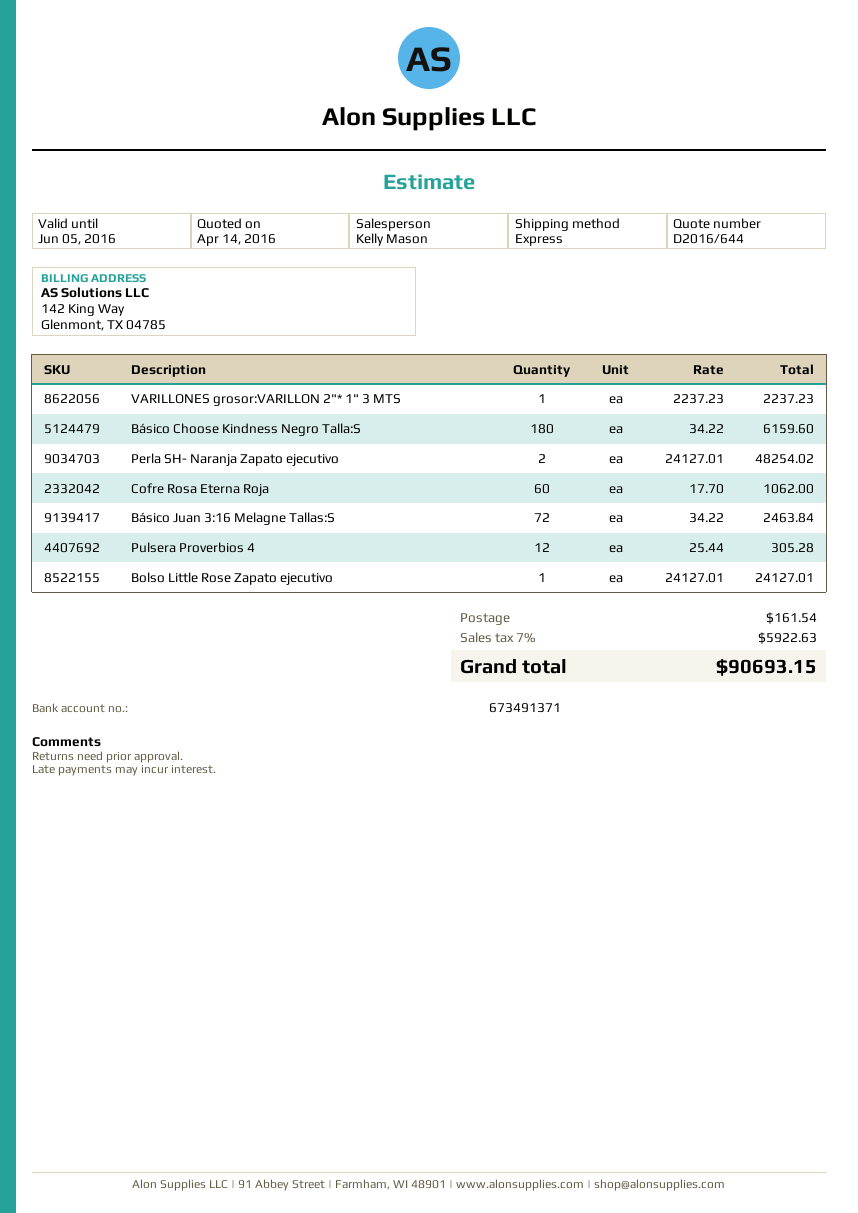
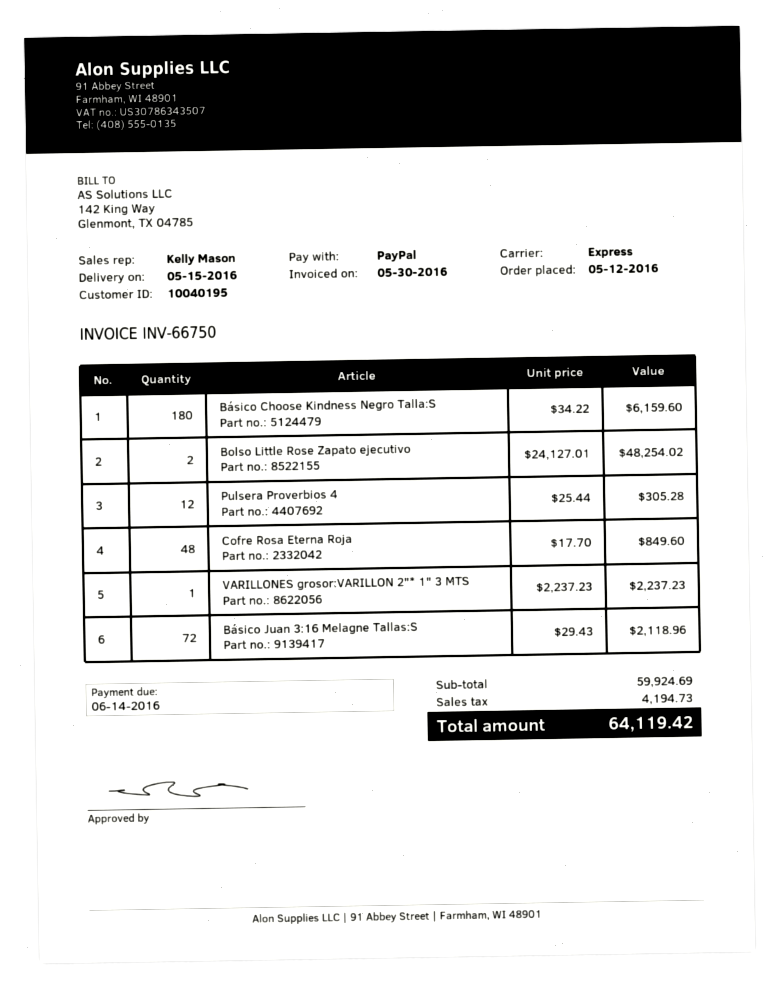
Perla SH- Naranja Zapato ejecutivo: 2 x 24127.01 = 48254.02 -> none
Cofre Rosa Eterna Roja: 60 x 17.70 = 1062.00 -> 48 x 17.70 = 849.60
Básico Juan 3:16 Melagne Tallas:S: 72 x 34.22 = 2463.84 -> 72 x 29.43 = 2118.96
Bolso Little Rose Zapato ejecutivo: 1 x 24127.01 = 24127.01 -> 2 x 24127.01 = 48254.02
shipping: 161.54 -> none
tax: 5922.63 -> 4194.73
total: 90693.15 -> 64119.42

